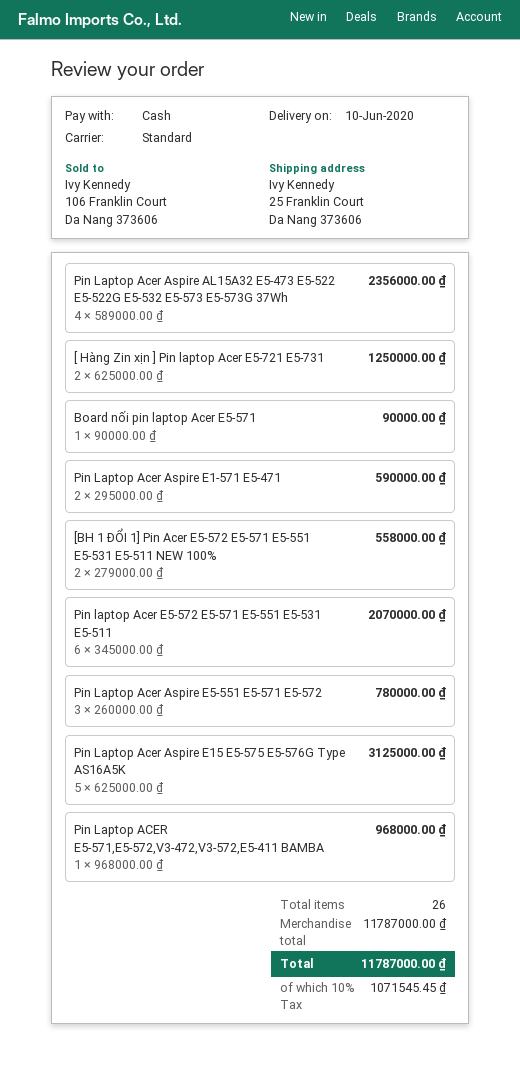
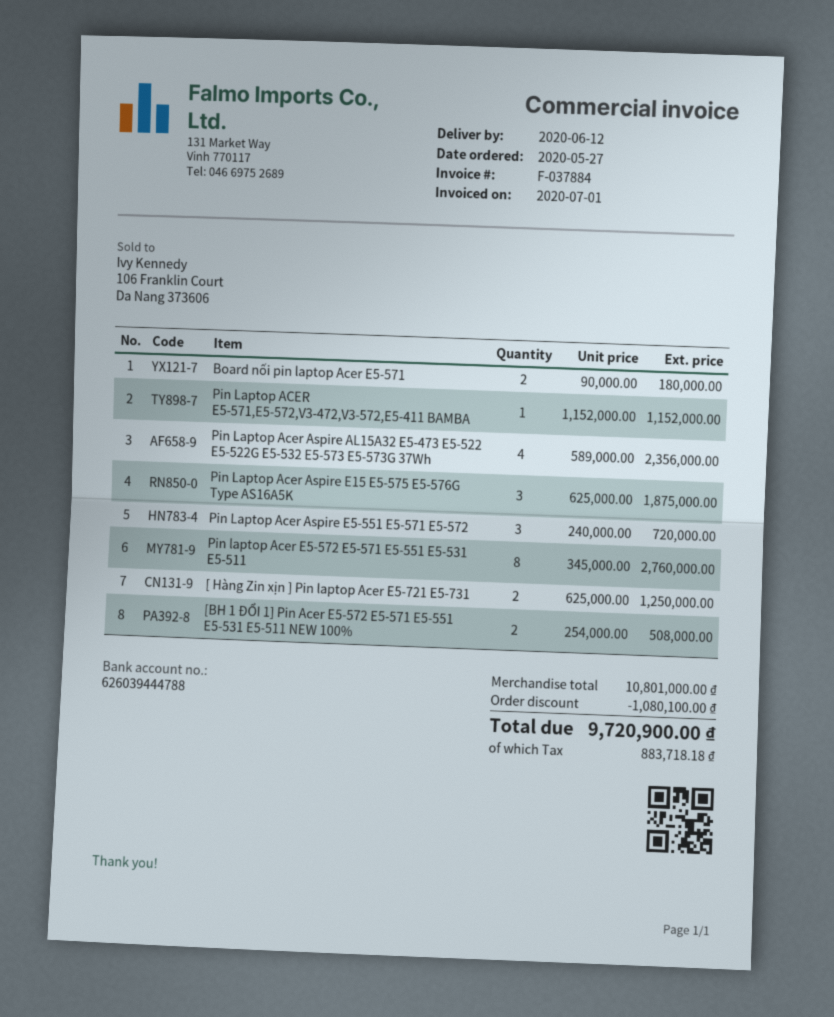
delivery date: 2020-06-10 -> 2020-06-12
Board nối pin laptop Acer E5-571: 1 x 90000.00 = 90000.00 -> 2 x 90000.00 = 180000.00
Pin Laptop Acer Aspire E1-571 E5-471: 2 x 295000.00 = 590000.00 -> none
[BH 1 ĐỔI 1] Pin Acer E5-572 E5-571 E5-551 E5-531 E5-511 NEW 100%: 2 x 279000.00 = 558000.00 -> 2 x 254000.00 = 508000.00
Pin laptop Acer E5-572 E5-571 E5-551 E5-531 E5-511: 6 x 345000.00 = 2070000.00 -> 8 x 345000.00 = 2760000.00
Pin Laptop Acer Aspire E5-551 E5-571 E5-572: 3 x 260000.00 = 780000.00 -> 3 x 240000.00 = 720000.00
Pin Laptop Acer Aspire E15 E5-575 E5-576G Type AS16A5K: 5 x 625000.00 = 3125000.00 -> 3 x 625000.00 = 1875000.00
Pin Laptop ACER E5-571,E5-572,V3-472,V3-572,E5-411 BAMBA: 1 x 968000.00 = 968000.00 -> 1 x 1152000.00 = 1152000.00
subtotal: 11787000.00 -> 10801000.00
discount: none -> 1080100.00
tax: 1071545.45 -> 883718.18
total: 11787000.00 -> 9720900.00

